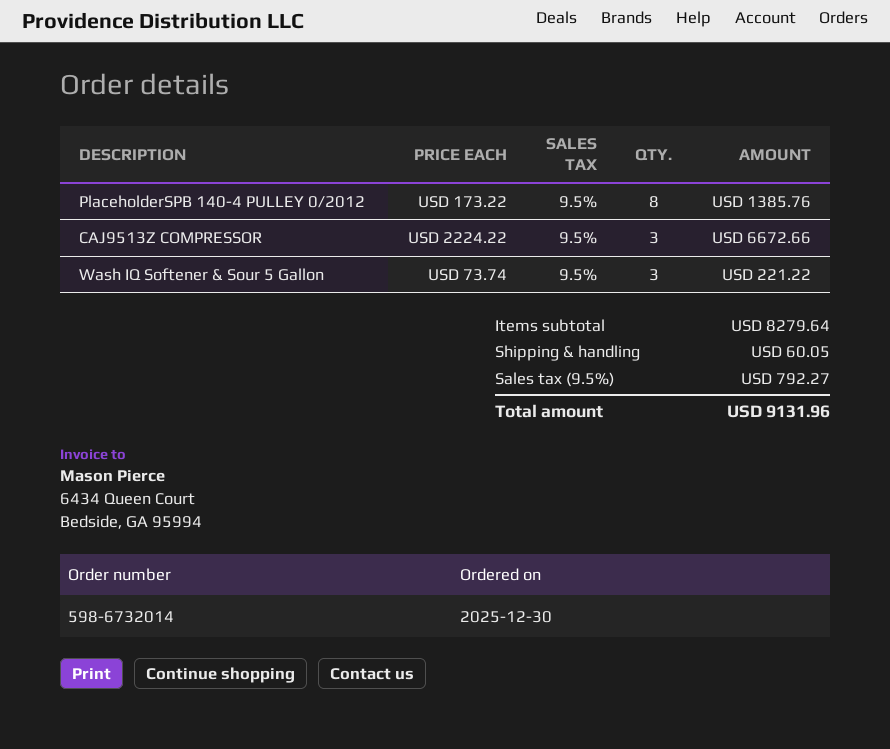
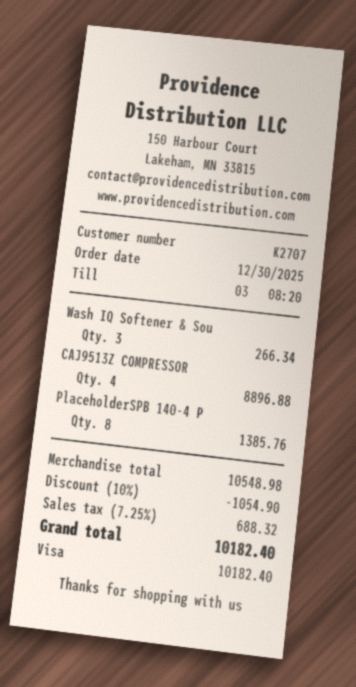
CAJ9513Z COMPRESSOR: 3 for 6672.66 -> 4 for 8896.88
Wash IQ Softener & Sour 5 Gallon: 3 for 221.22 -> 3 for 266.34
subtotal: 8279.64 -> 10548.98
discount: none -> 10% = 1054.90
shipping: 60.05 -> none
tax: 9.5% = 792.27 -> 7.25% = 688.32
total: 9131.96 -> 10182.40

